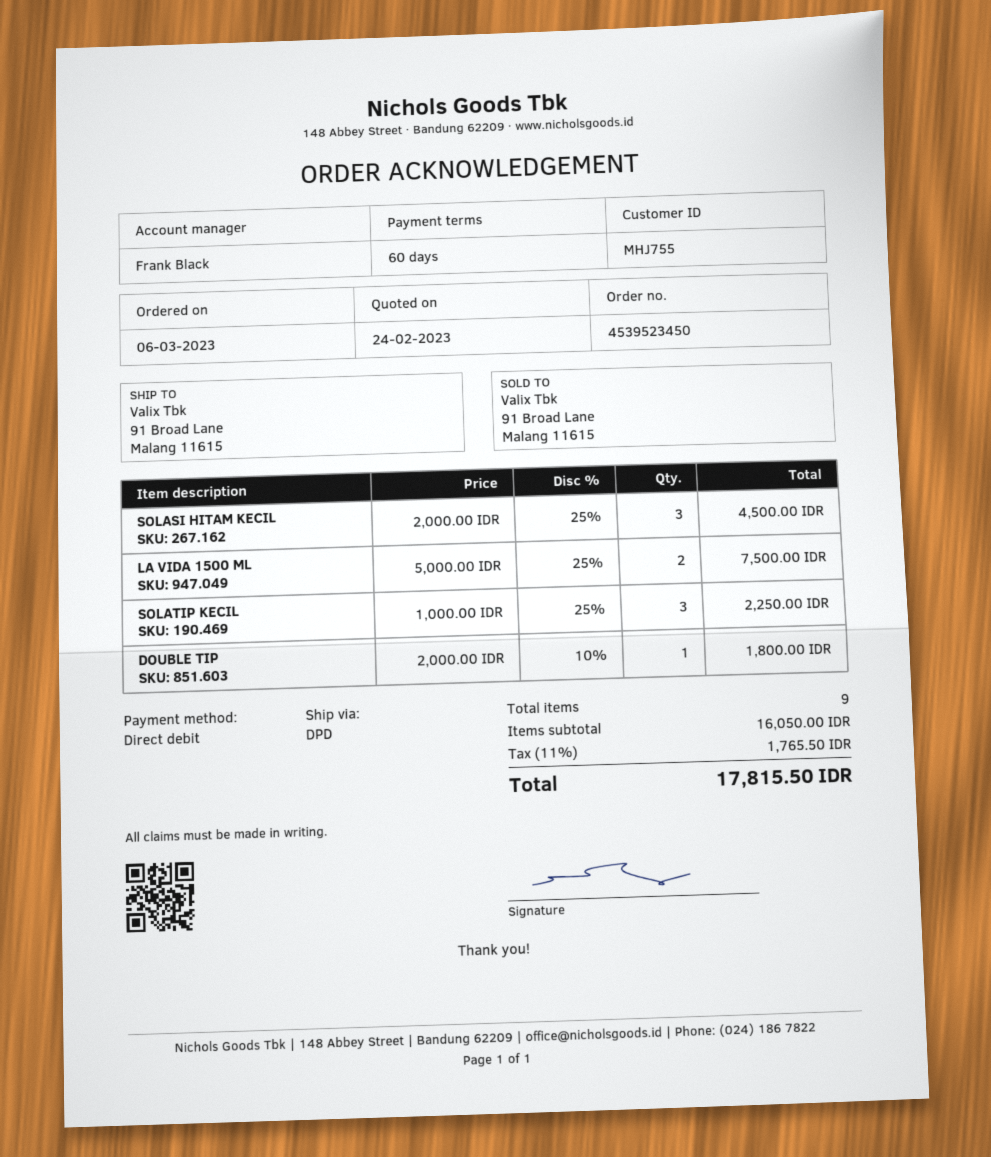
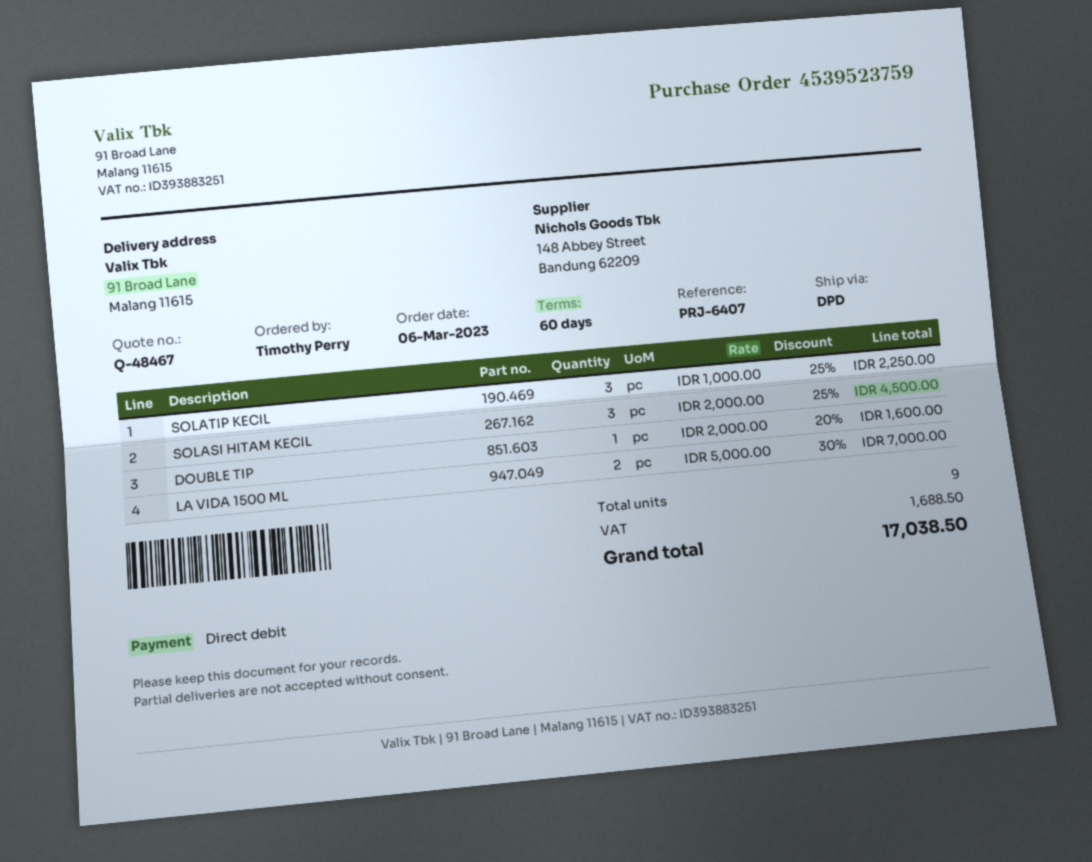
order number: 4539523450 -> 4539523759
LA VIDA 1500 ML: 2 x 5000.00 - 25% = 7500.00 -> 2 x 5000.00 - 30% = 7000.00
DOUBLE TIP: 1 x 2000.00 - 10% = 1800.00 -> 1 x 2000.00 - 20% = 1600.00
tax: 1765.50 -> 1688.50
total: 17815.50 -> 17038.50

